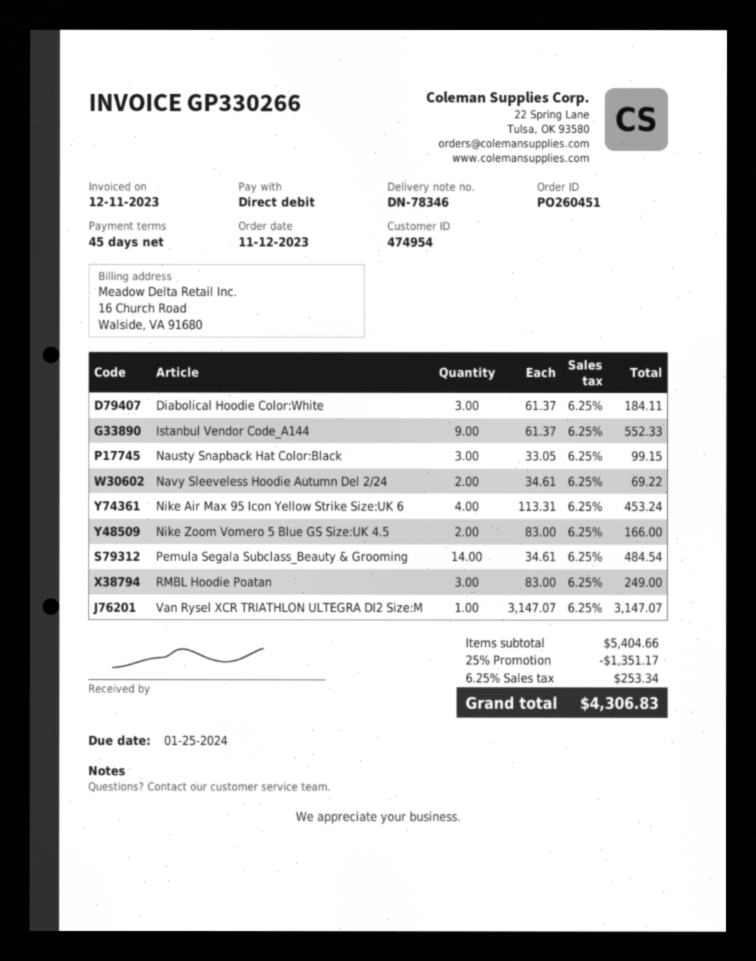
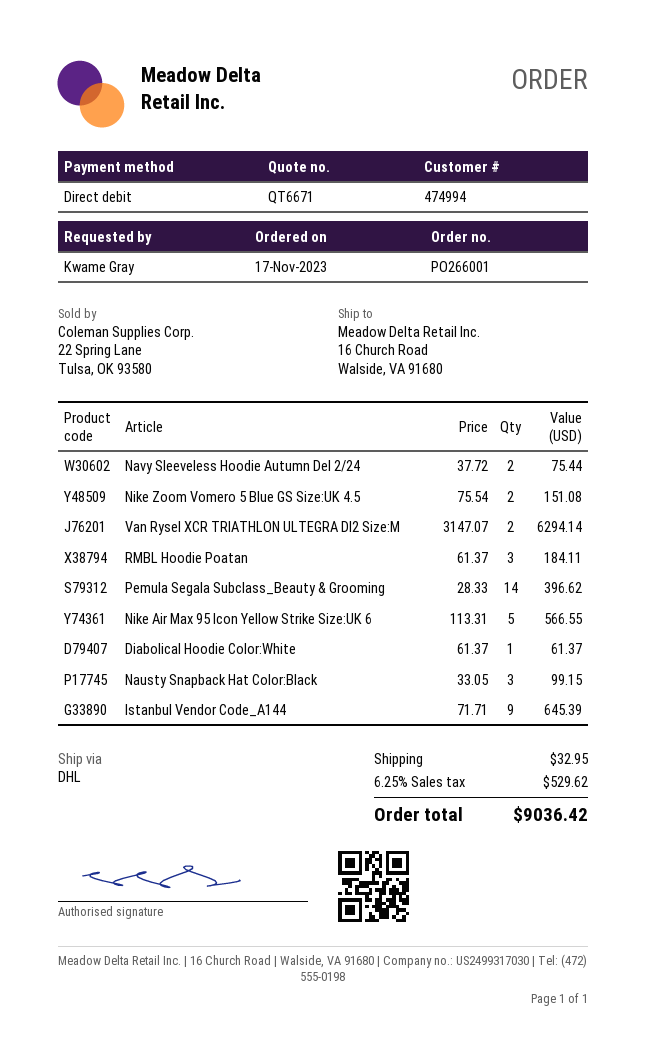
order number: PO260451 -> PO266001
order date: 2023-11-12 -> 2023-11-17
customer number: 474954 -> 474994
Diabolical Hoodie Color:White: 3 x 61.37 = 184.11 -> 1 x 61.37 = 61.37
Istanbul Vendor Code_A144: 9 x 61.37 = 552.33 -> 9 x 71.71 = 645.39
Navy Sleeveless Hoodie Autumn Del 2/24: 2 x 34.61 = 69.22 -> 2 x 37.72 = 75.44
Nike Air Max 95 Icon Yellow Strike Size:UK 6: 4 x 113.31 = 453.24 -> 5 x 113.31 = 566.55
Nike Zoom Vomero 5 Blue GS Size:UK 4.5: 2 x 83.00 = 166.00 -> 2 x 75.54 = 151.08
Pemula Segala Subclass_Beauty & Grooming: 14 x 34.61 = 484.54 -> 14 x 28.33 = 396.62
RMBL Hoodie Poatan: 3 x 83.00 = 249.00 -> 3 x 61.37 = 184.11
Van Rysel XCR TRIATHLON ULTEGRA DI2 Size:M: 1 x 3147.07 = 3147.07 -> 2 x 3147.07 = 6294.14
discount: 25% = 1351.17 -> none
shipping: none -> 32.95
tax: 6.25% = 253.34 -> 6.25% = 529.62
total: 4306.83 -> 9036.42

